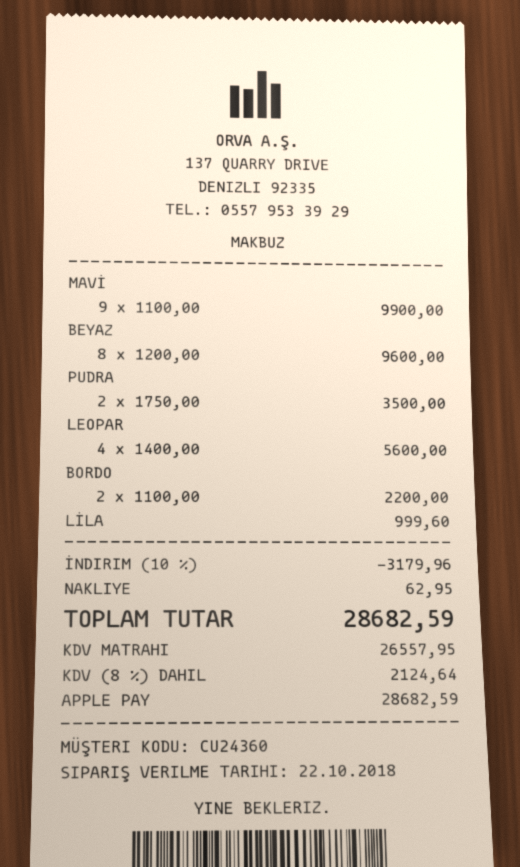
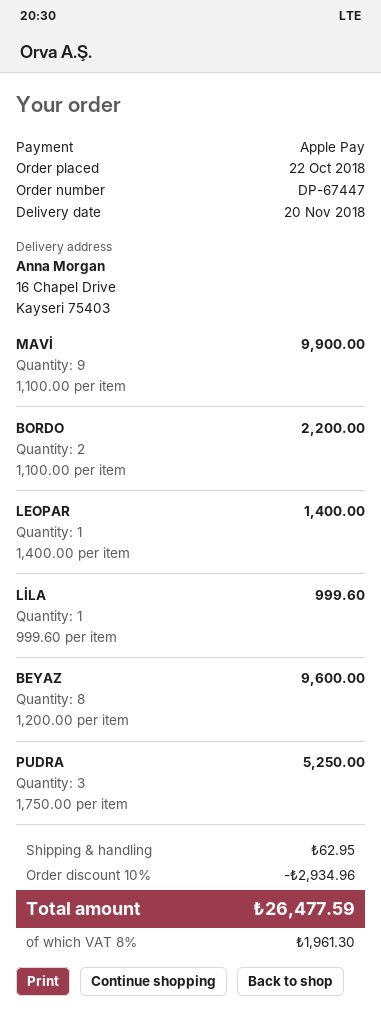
PUDRA: 2 x 1750.00 = 3500.00 -> 3 x 1750.00 = 5250.00
LEOPAR: 4 x 1400.00 = 5600.00 -> 1 x 1400.00 = 1400.00
discount: 10% = 3179.96 -> 10% = 2934.96
tax: 8% = 2124.64 -> 8% = 1961.30
total: 28682.59 -> 26477.59

